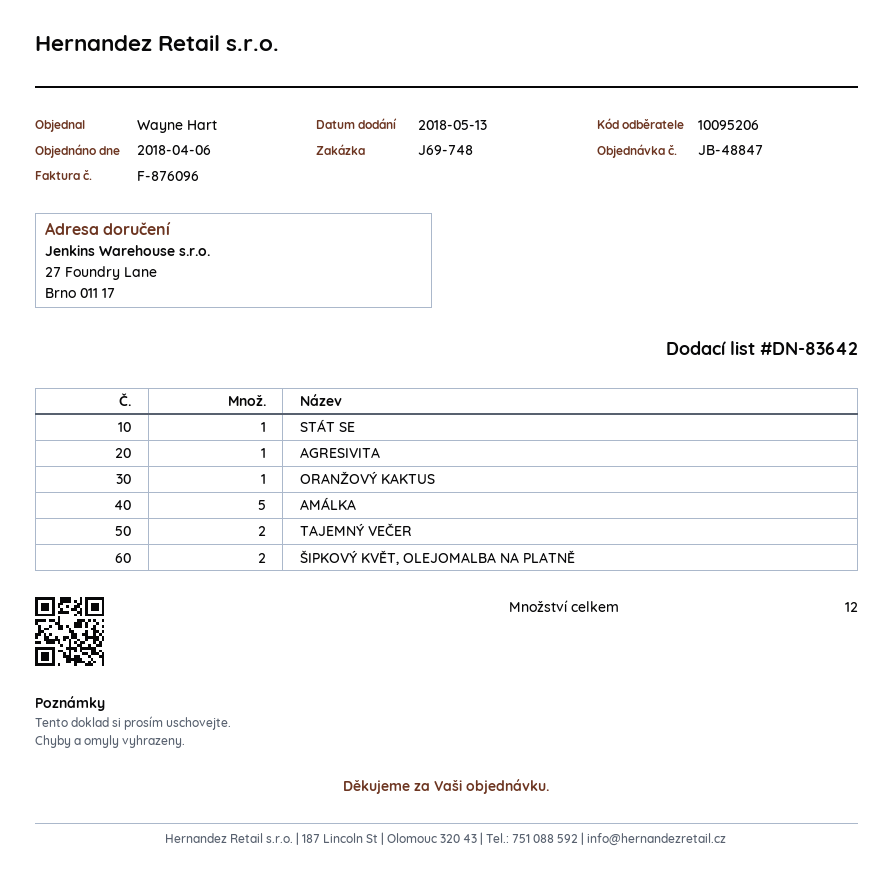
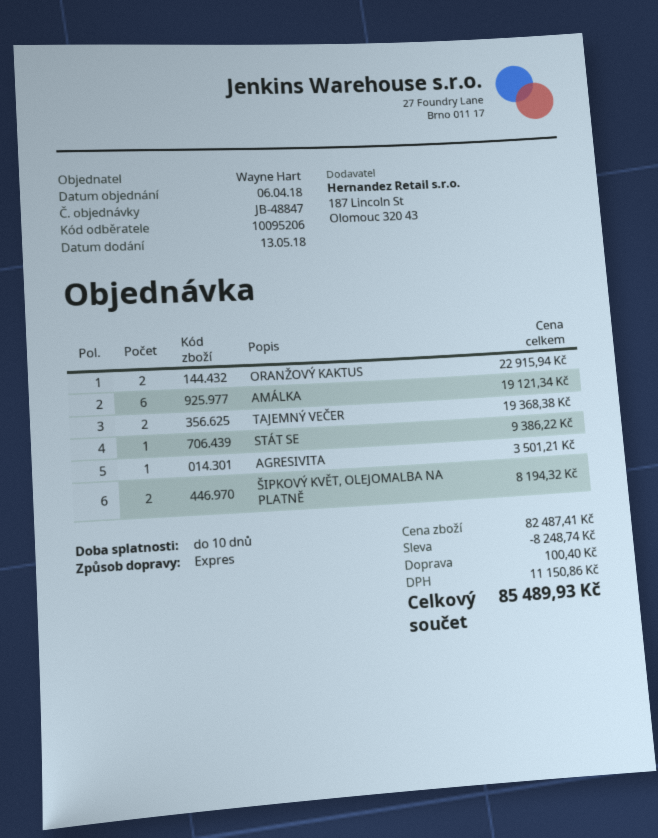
ORANŽOVÝ KAKTUS: 1 -> 2
AMÁLKA: 5 -> 6

